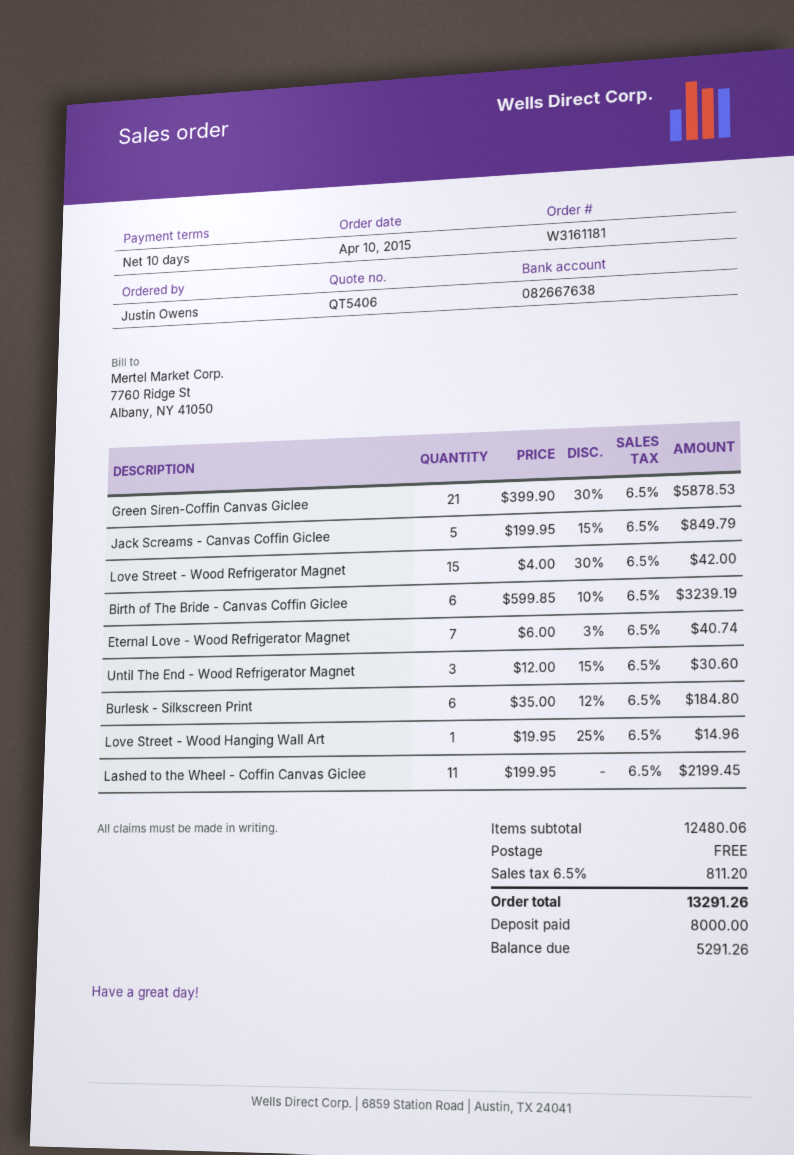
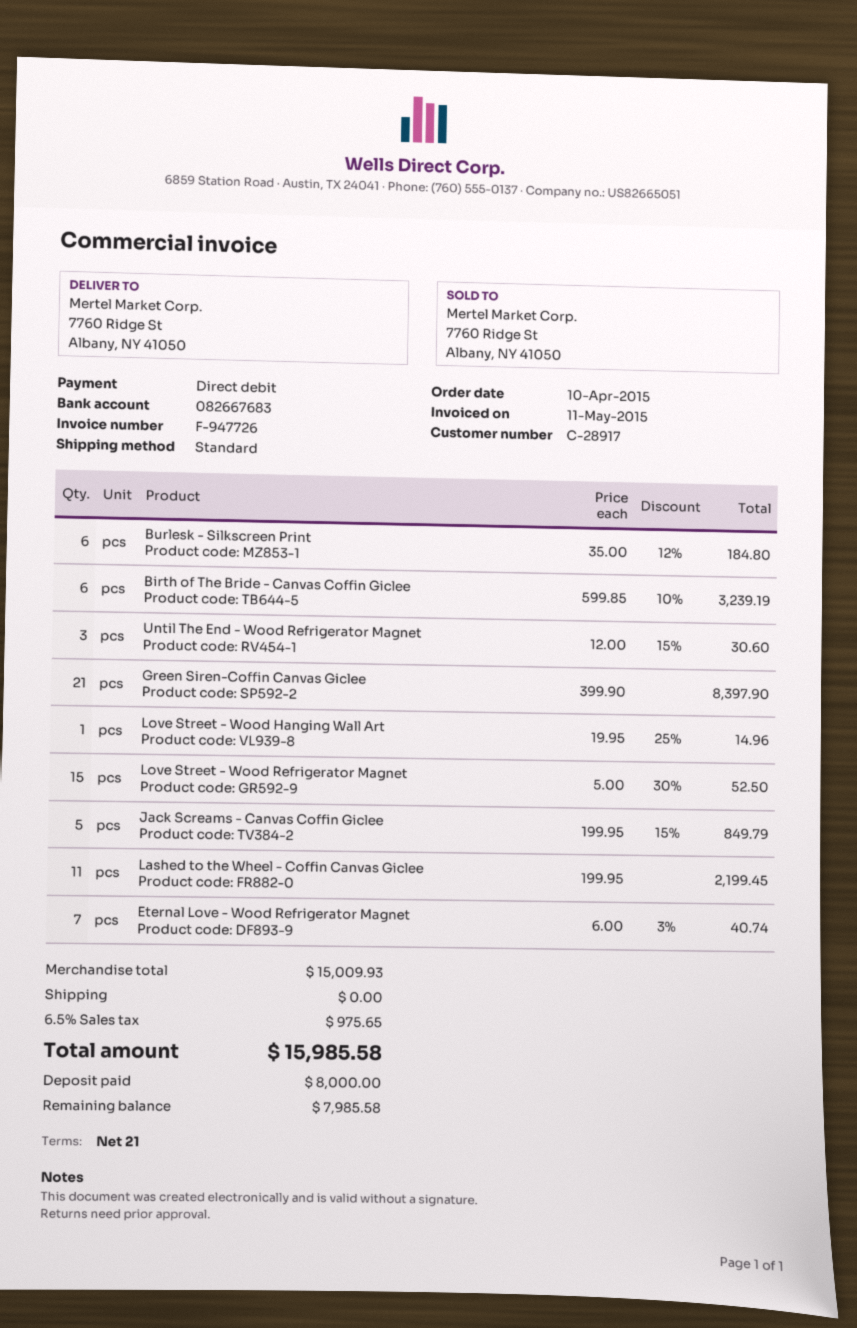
payment terms: 10 days -> 21 days
bank account: 082667638 -> 082667683
Green Siren-Coffin Canvas Giclee: 21 x 399.90 - 30% = 5878.53 -> 21 x 399.90 = 8397.90
Love Street - Wood Refrigerator Magnet: 15 x 4.00 - 30% = 42.00 -> 15 x 5.00 - 30% = 52.50
subtotal: 12480.06 -> 15009.93
tax: 6.5% = 811.20 -> 6.5% = 975.65
total: 13291.26 -> 15985.58
balance: 5291.26 -> 7985.58

